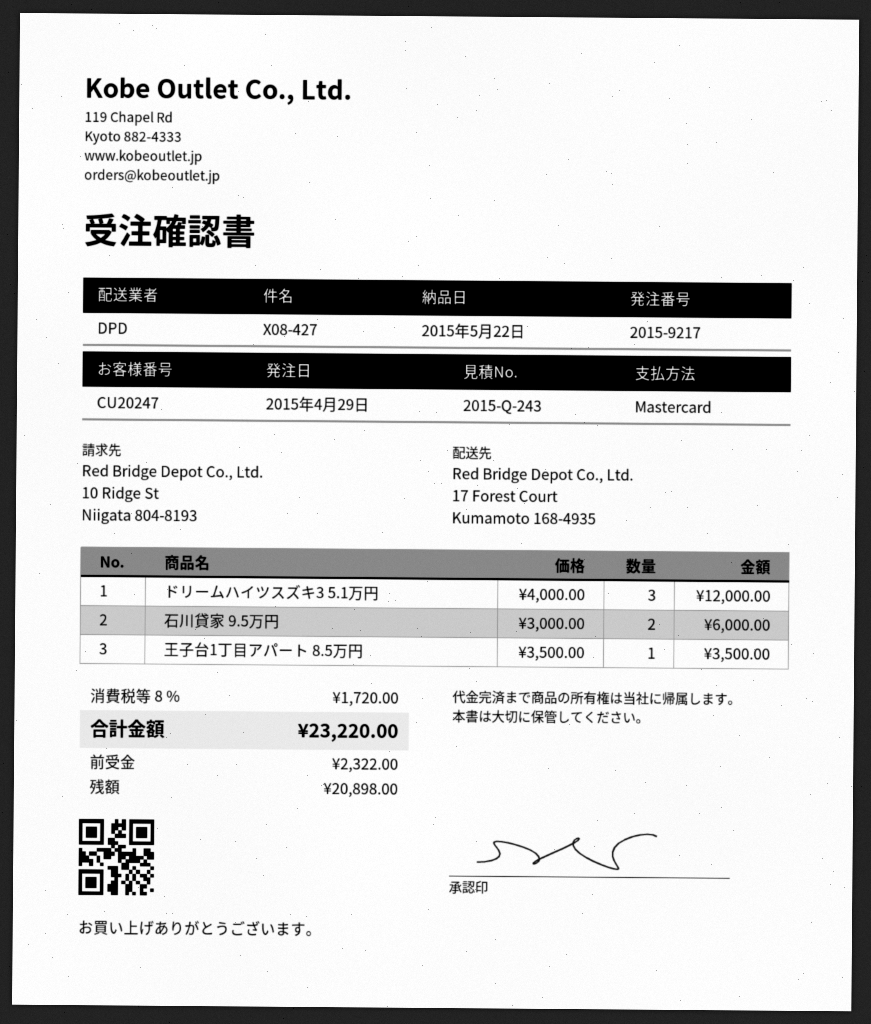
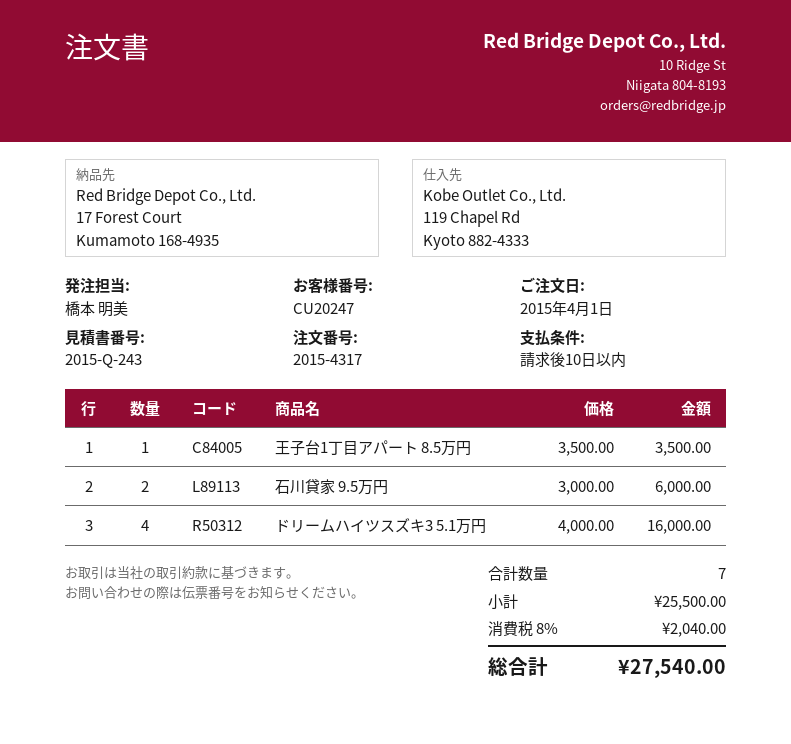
order number: 2015-9217 -> 2015-4317
order date: 2015-04-29 -> 2015-04-01
ドリームハイツスズキ3 5.1万円: 3 x 4000.00 = 12000.00 -> 4 x 4000.00 = 16000.00
tax: 8% = 1720.00 -> 8% = 2040.00
total: 23220.00 -> 27540.00

